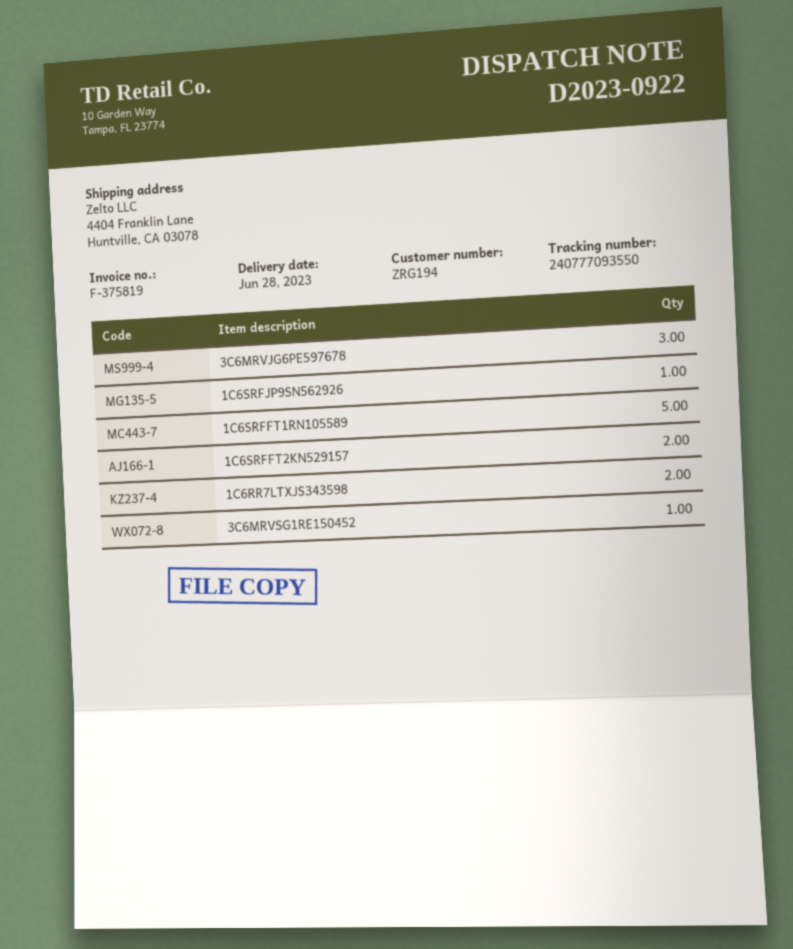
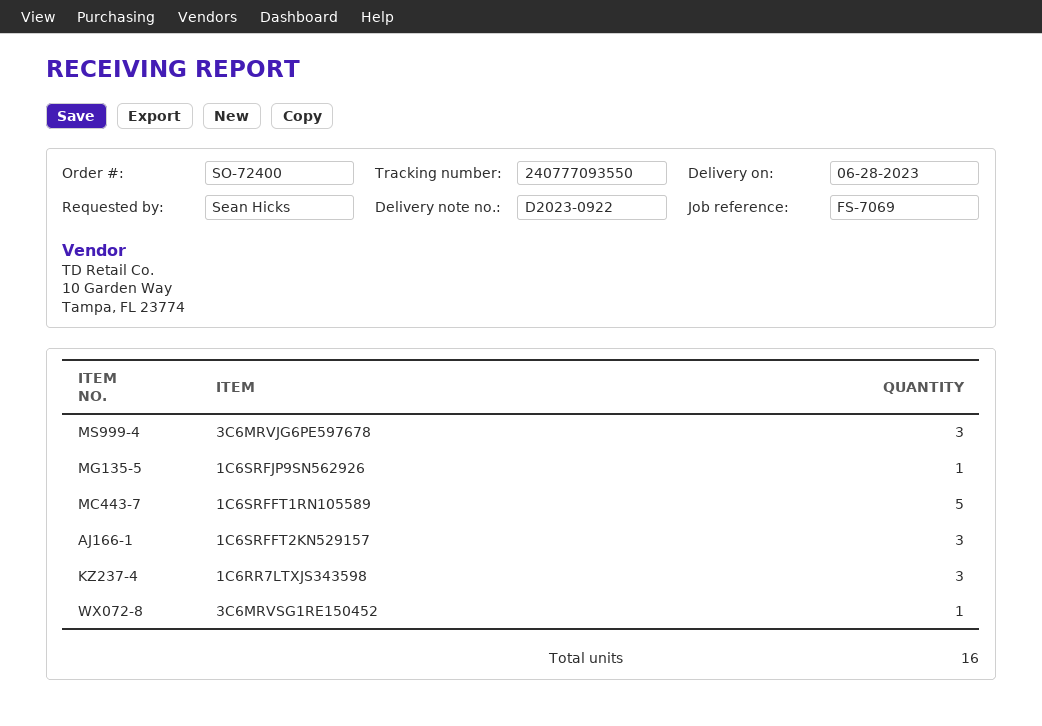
1C6SRFFT2KN529157: 2 -> 3
1C6RR7LTXJS343598: 2 -> 3

